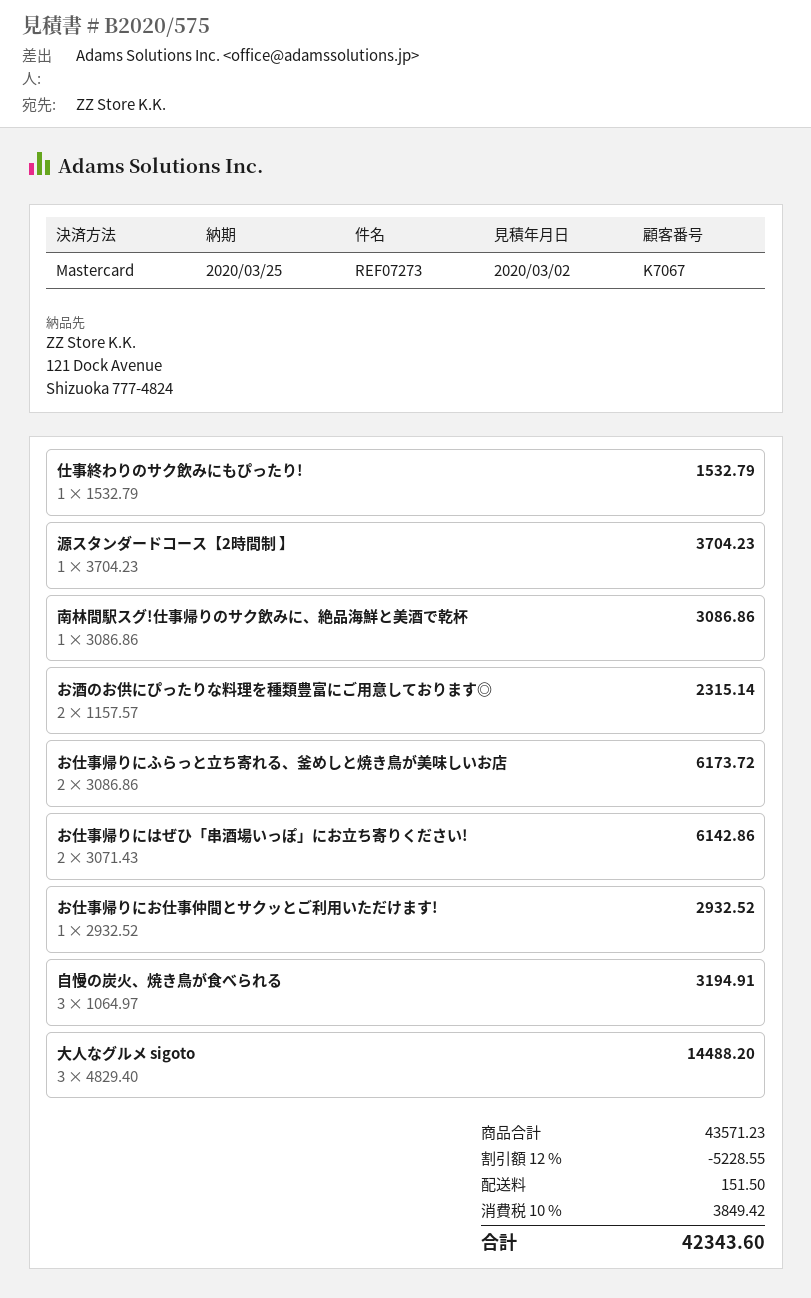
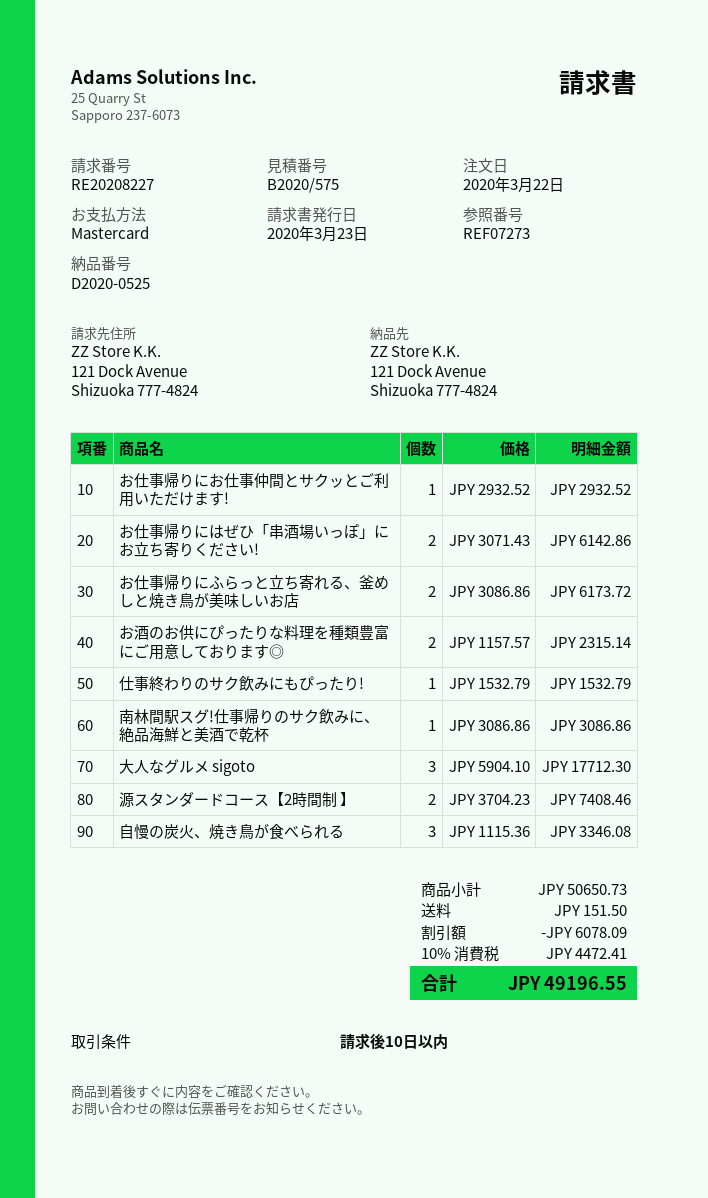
源スタンダードコース【2時間制 】: 1 x 3704.23 = 3704.23 -> 2 x 3704.23 = 7408.46
自慢の炭火、焼き鳥が食べられる: 3 x 1064.97 = 3194.91 -> 3 x 1115.36 = 3346.08
大人なグルメ sigoto: 3 x 4829.40 = 14488.20 -> 3 x 5904.10 = 17712.30
subtotal: 43571.23 -> 50650.73
discount: 5228.55 -> 6078.09
tax: 10% = 3849.42 -> 10% = 4472.41
total: 42343.60 -> 49196.55

